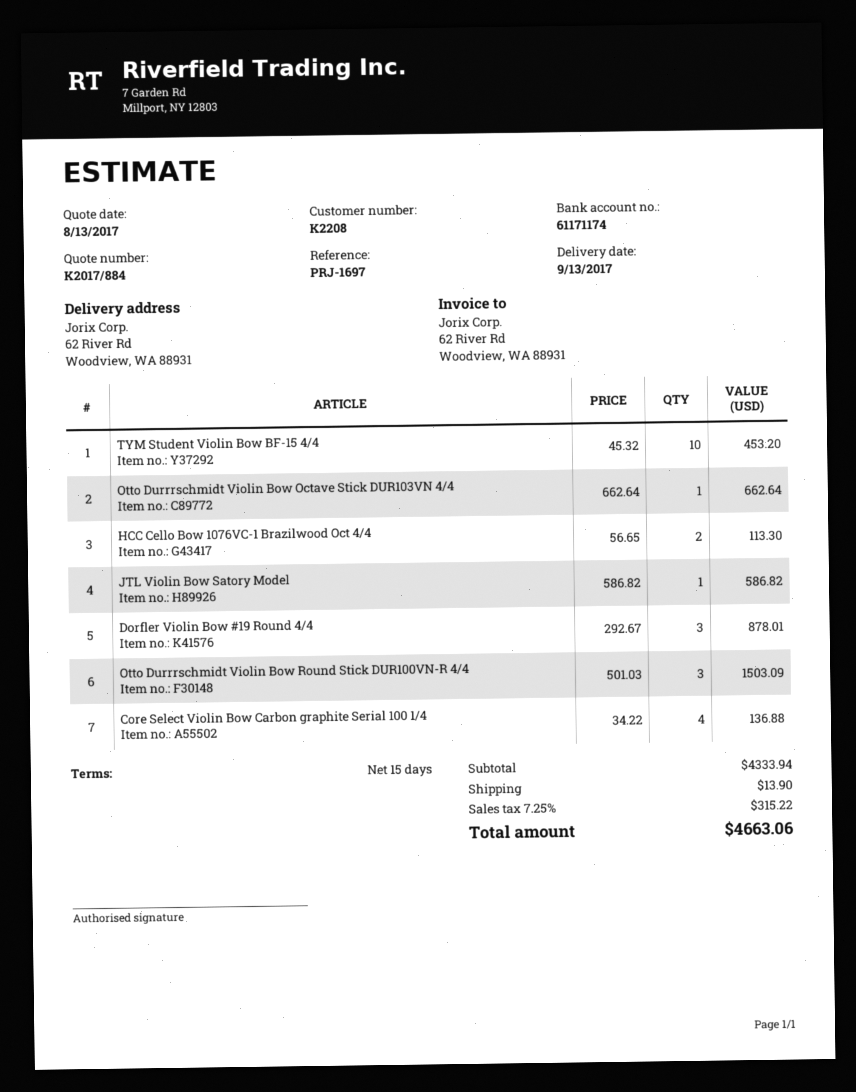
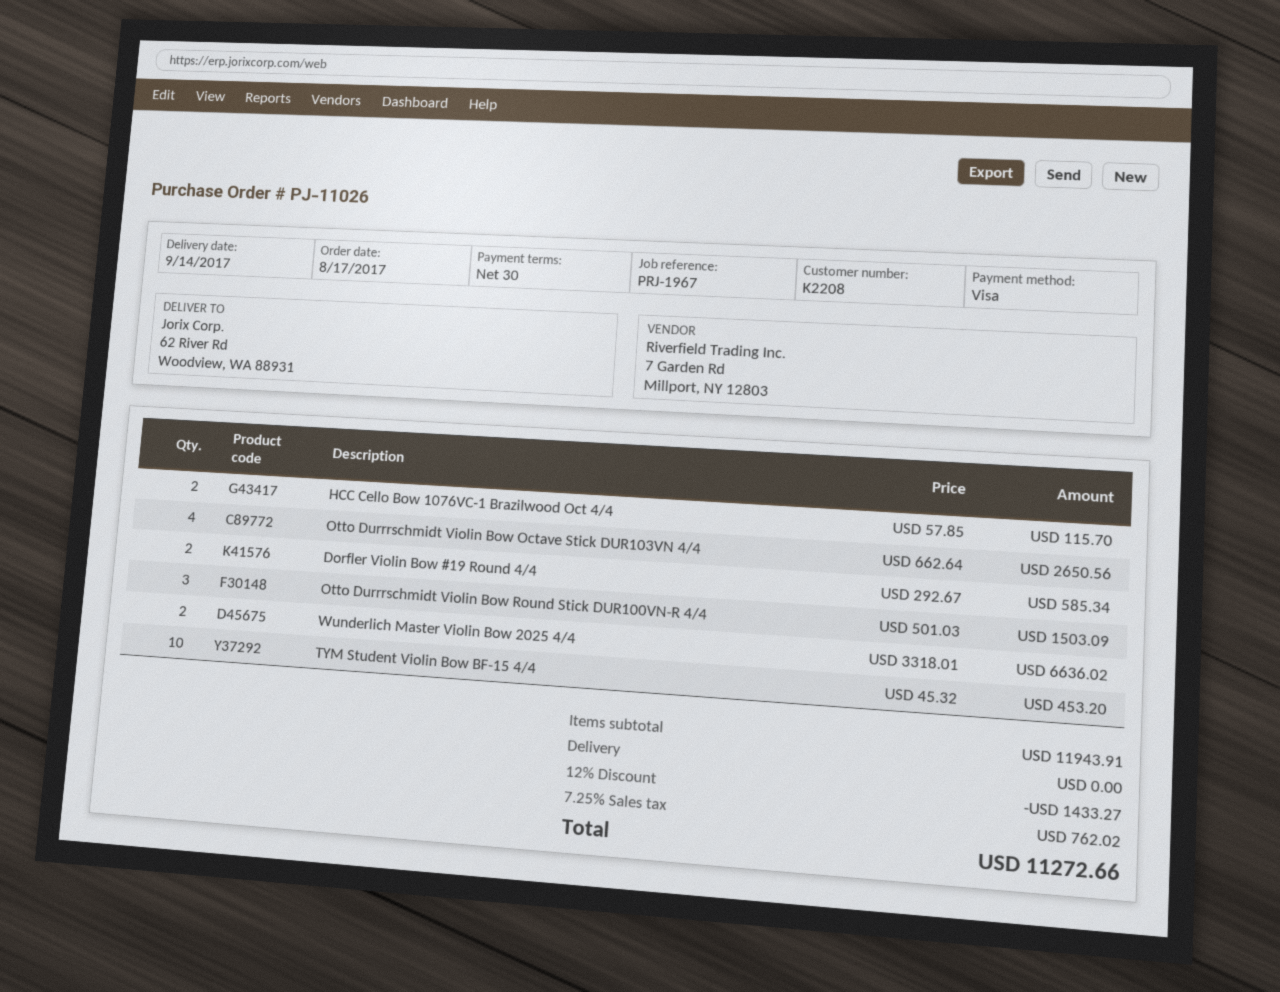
delivery date: 2017-09-13 -> 2017-09-14
payment terms: 15 days -> 30 days
reference: PRJ-1697 -> PRJ-1967
Otto Durrrschmidt Violin Bow Octave Stick DUR103VN 4/4: 1 x 662.64 = 662.64 -> 4 x 662.64 = 2650.56
HCC Cello Bow 1076VC-1 Brazilwood Oct 4/4: 2 x 56.65 = 113.30 -> 2 x 57.85 = 115.70
JTL Violin Bow Satory Model: 1 x 586.82 = 586.82 -> none
Dorfler Violin Bow #19 Round 4/4: 3 x 292.67 = 878.01 -> 2 x 292.67 = 585.34
Core Select Violin Bow Carbon graphite Serial 100 1/4: 4 x 34.22 = 136.88 -> none
Wunderlich Master Violin Bow 2025 4/4: none -> 2 x 3318.01 = 6636.02
subtotal: 4333.94 -> 11943.91
discount: none -> 12% = 1433.27
shipping: 13.90 -> 0.00
tax: 7.25% = 315.22 -> 7.25% = 762.02
total: 4663.06 -> 11272.66

